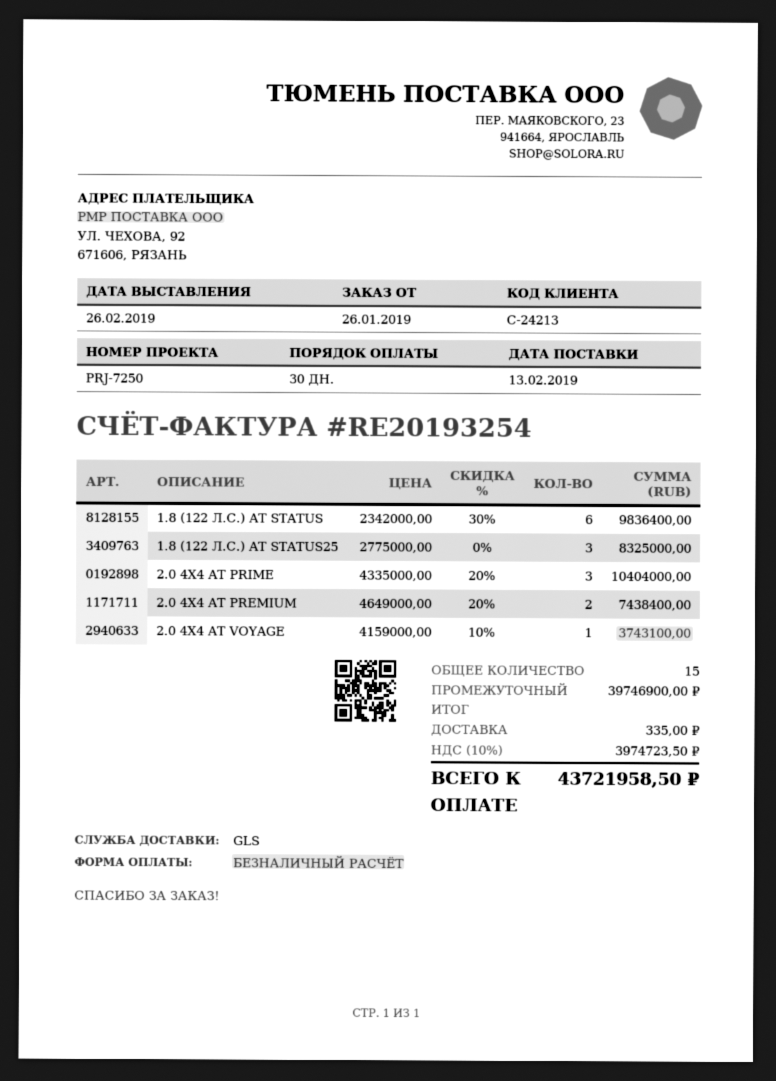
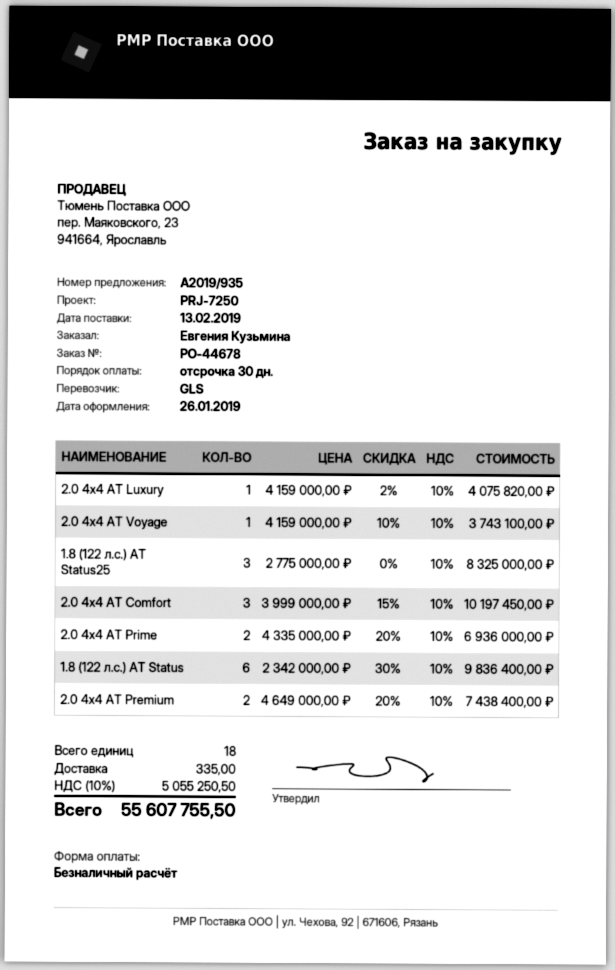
2.0 4X4 AT PRIME: 3 x 4335000.00 - 20% = 10404000.00 -> 2 x 4335000.00 - 20% = 6936000.00
2.0 4x4 AT Luxury: none -> 1 x 4159000.00 - 2% = 4075820.00
2.0 4x4 AT Comfort: none -> 3 x 3999000.00 - 15% = 10197450.00
total quantity: 15 -> 18
tax: 10% = 3974723.50 -> 10% = 5055250.50
total: 43721958.50 -> 55607755.50

